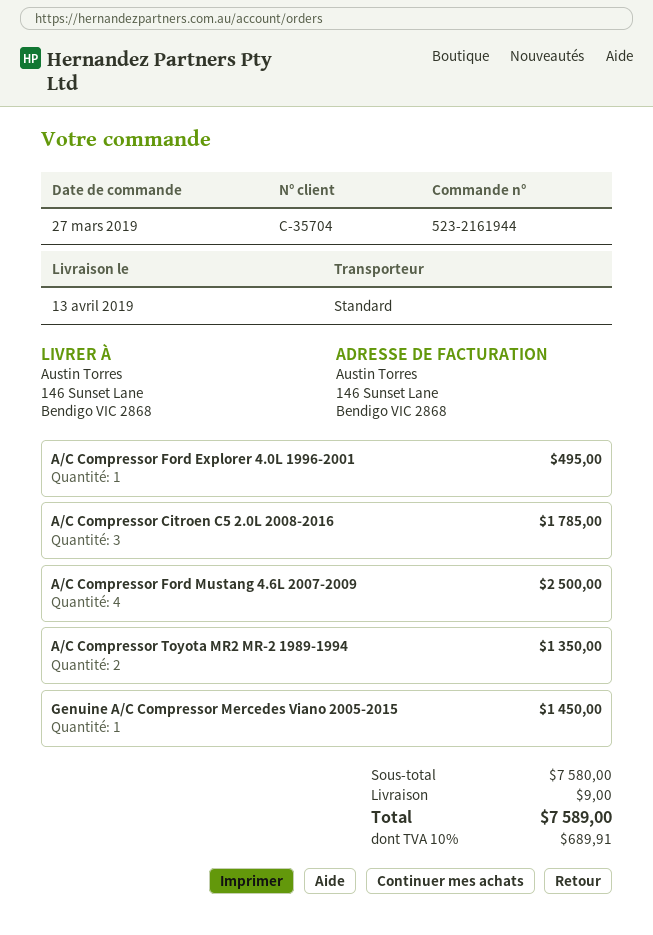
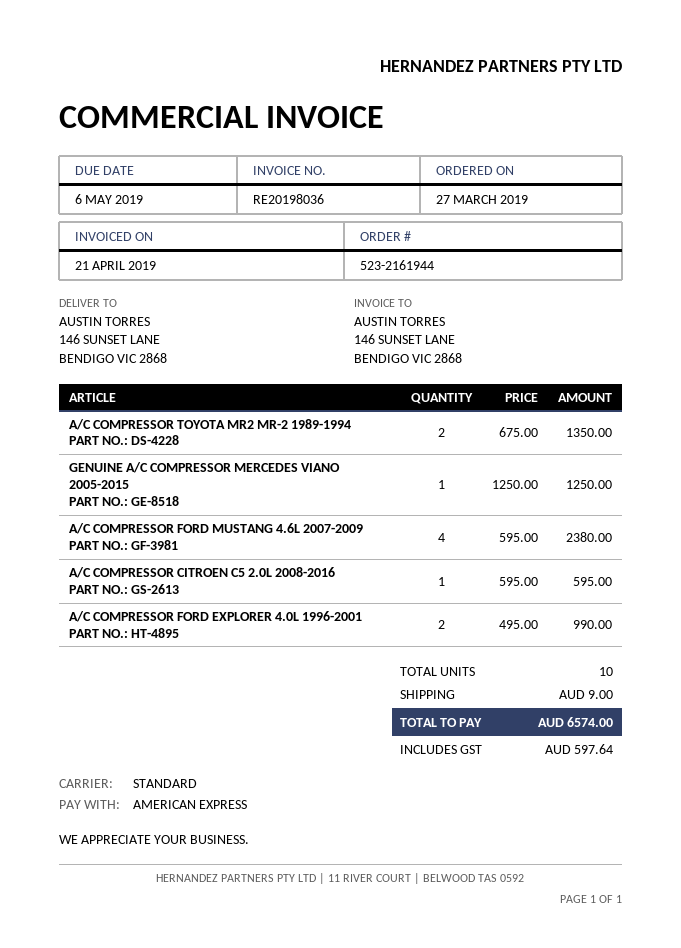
A/C Compressor Ford Explorer 4.0L 1996-2001: 1 for 495.00 -> 2 for 990.00
A/C Compressor Citroen C5 2.0L 2008-2016: 3 for 1785.00 -> 1 for 595.00
A/C Compressor Ford Mustang 4.6L 2007-2009: 4 for 2500.00 -> 4 for 2380.00
Genuine A/C Compressor Mercedes Viano 2005-2015: 1 for 1450.00 -> 1 for 1250.00
tax: 689.91 -> 597.64
total: 7589.00 -> 6574.00

